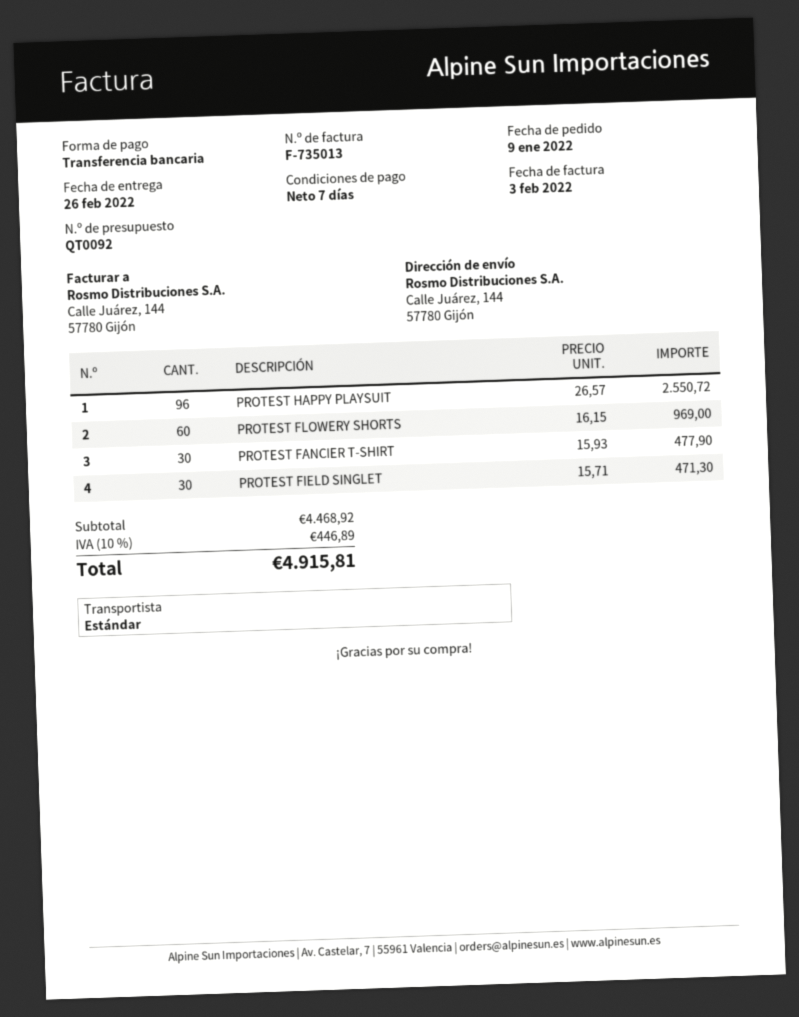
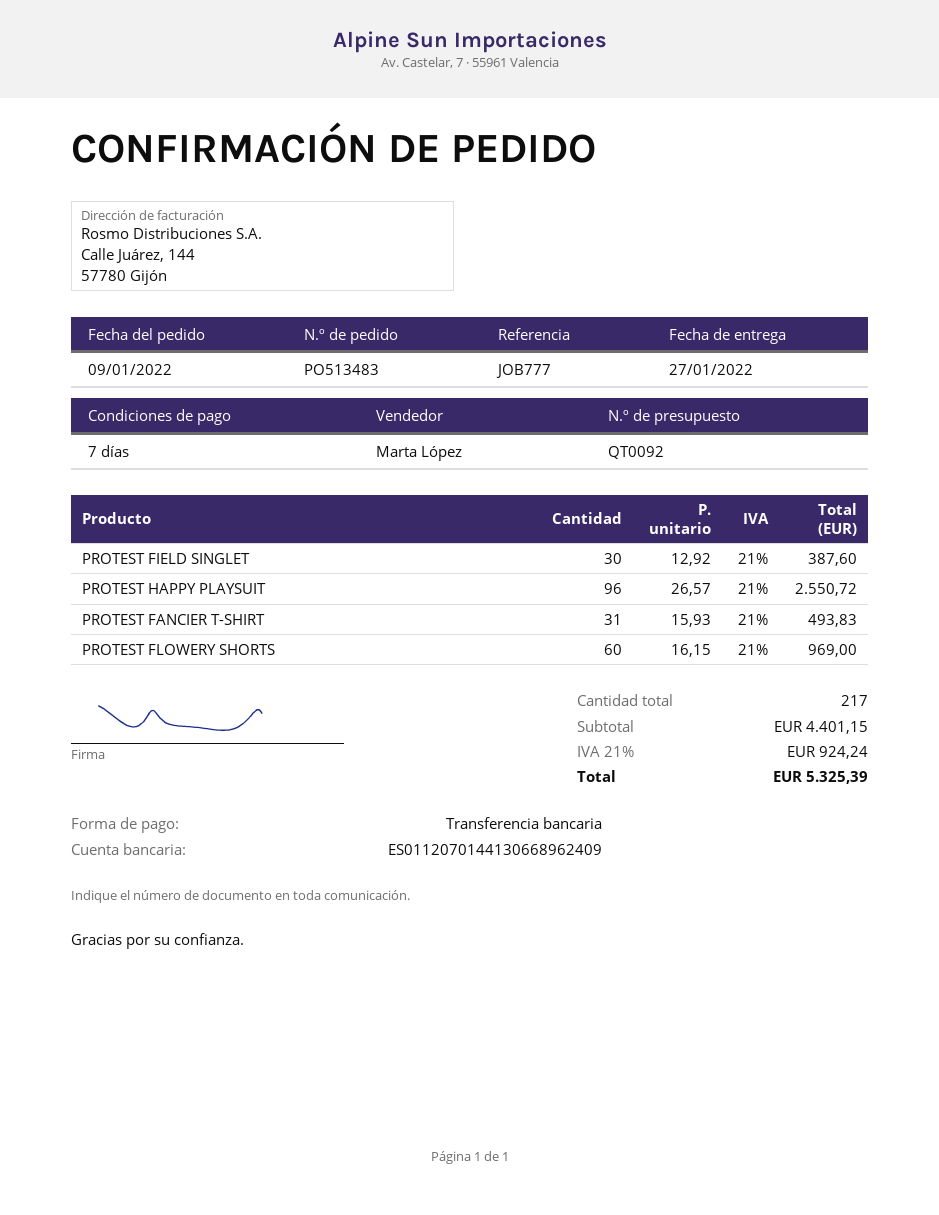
delivery date: 2022-02-26 -> 2022-01-27
PROTEST FANCIER T-SHIRT: 30 x 15.93 = 477.90 -> 31 x 15.93 = 493.83
PROTEST FIELD SINGLET: 30 x 15.71 = 471.30 -> 30 x 12.92 = 387.60
subtotal: 4468.92 -> 4401.15
tax: 10% = 446.89 -> 21% = 924.24
total: 4915.81 -> 5325.39

